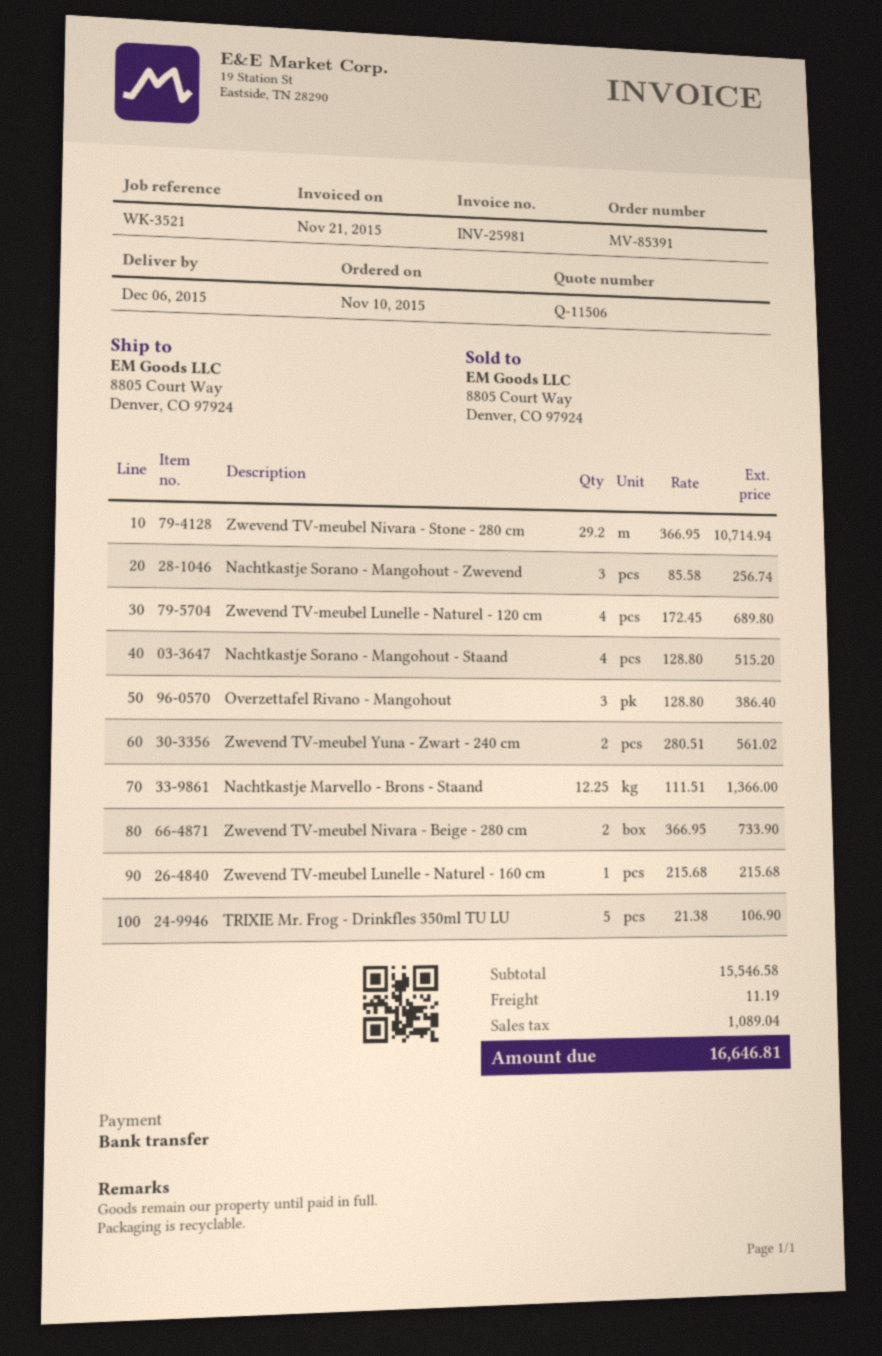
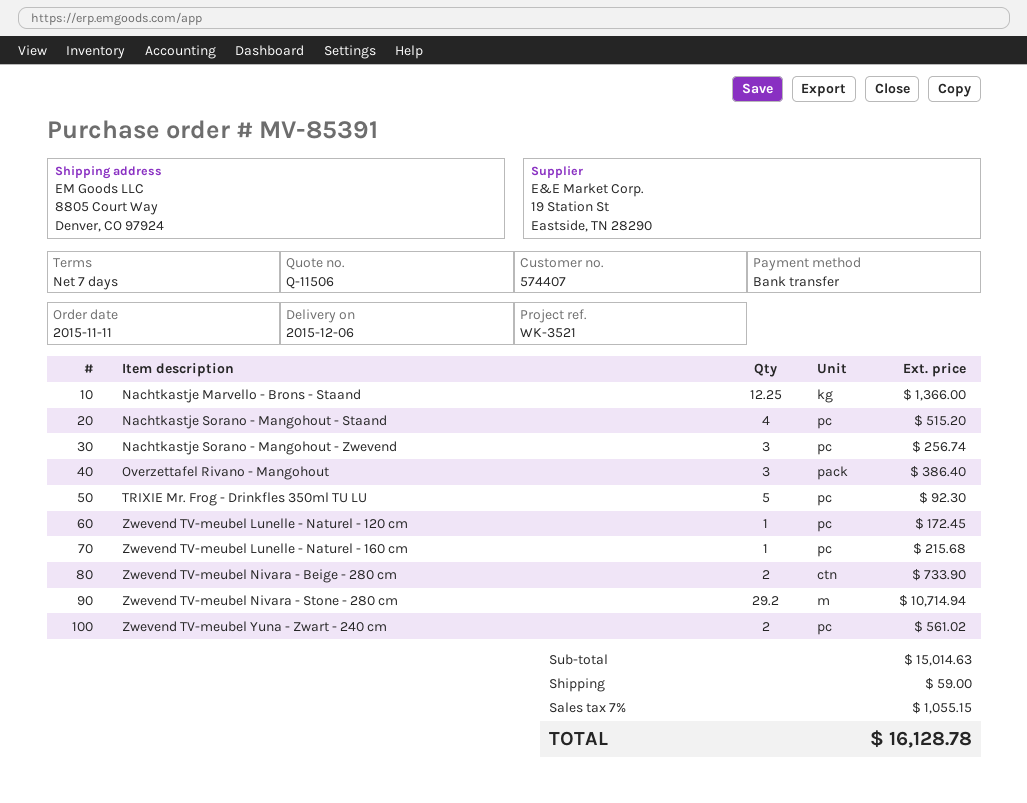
order date: 2015-11-10 -> 2015-11-11
Zwevend TV-meubel Lunelle - Naturel - 120 cm: 4 for 689.80 -> 1 for 172.45
TRIXIE Mr. Frog - Drinkfles 350ml TU LU: 5 for 106.90 -> 5 for 92.30
subtotal: 15546.58 -> 15014.63
shipping: 11.19 -> 59.00
tax: 1089.04 -> 1055.15
total: 16646.81 -> 16128.78

